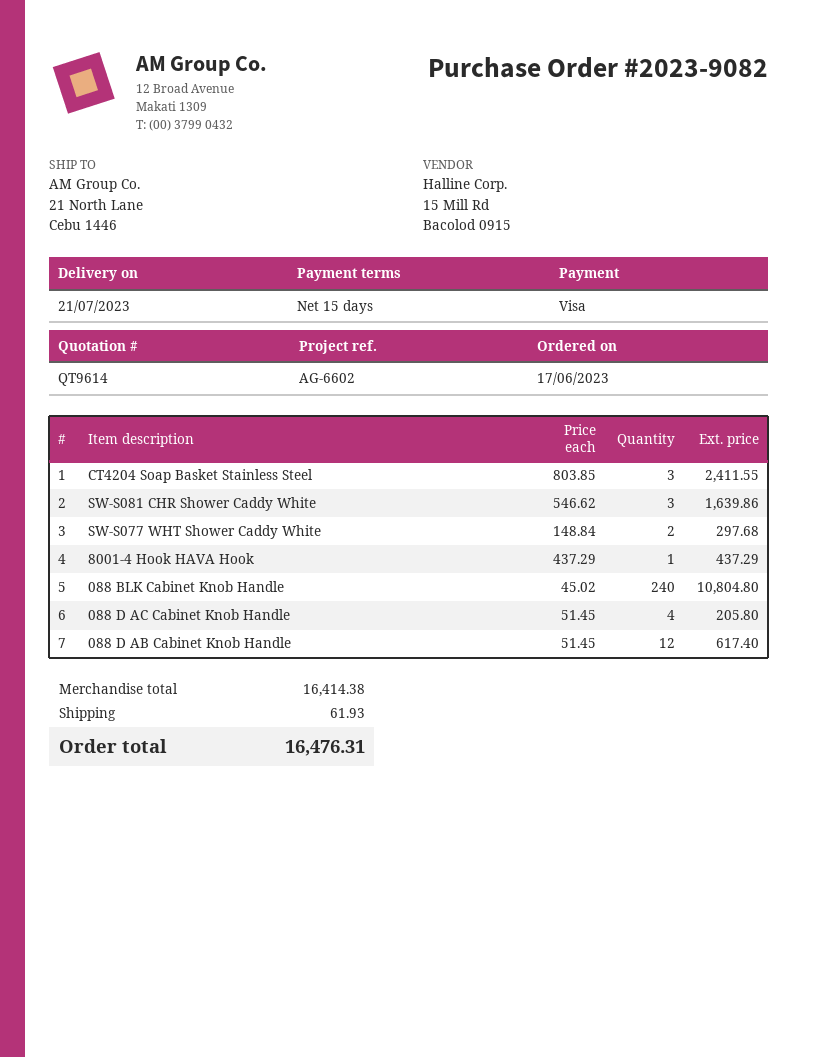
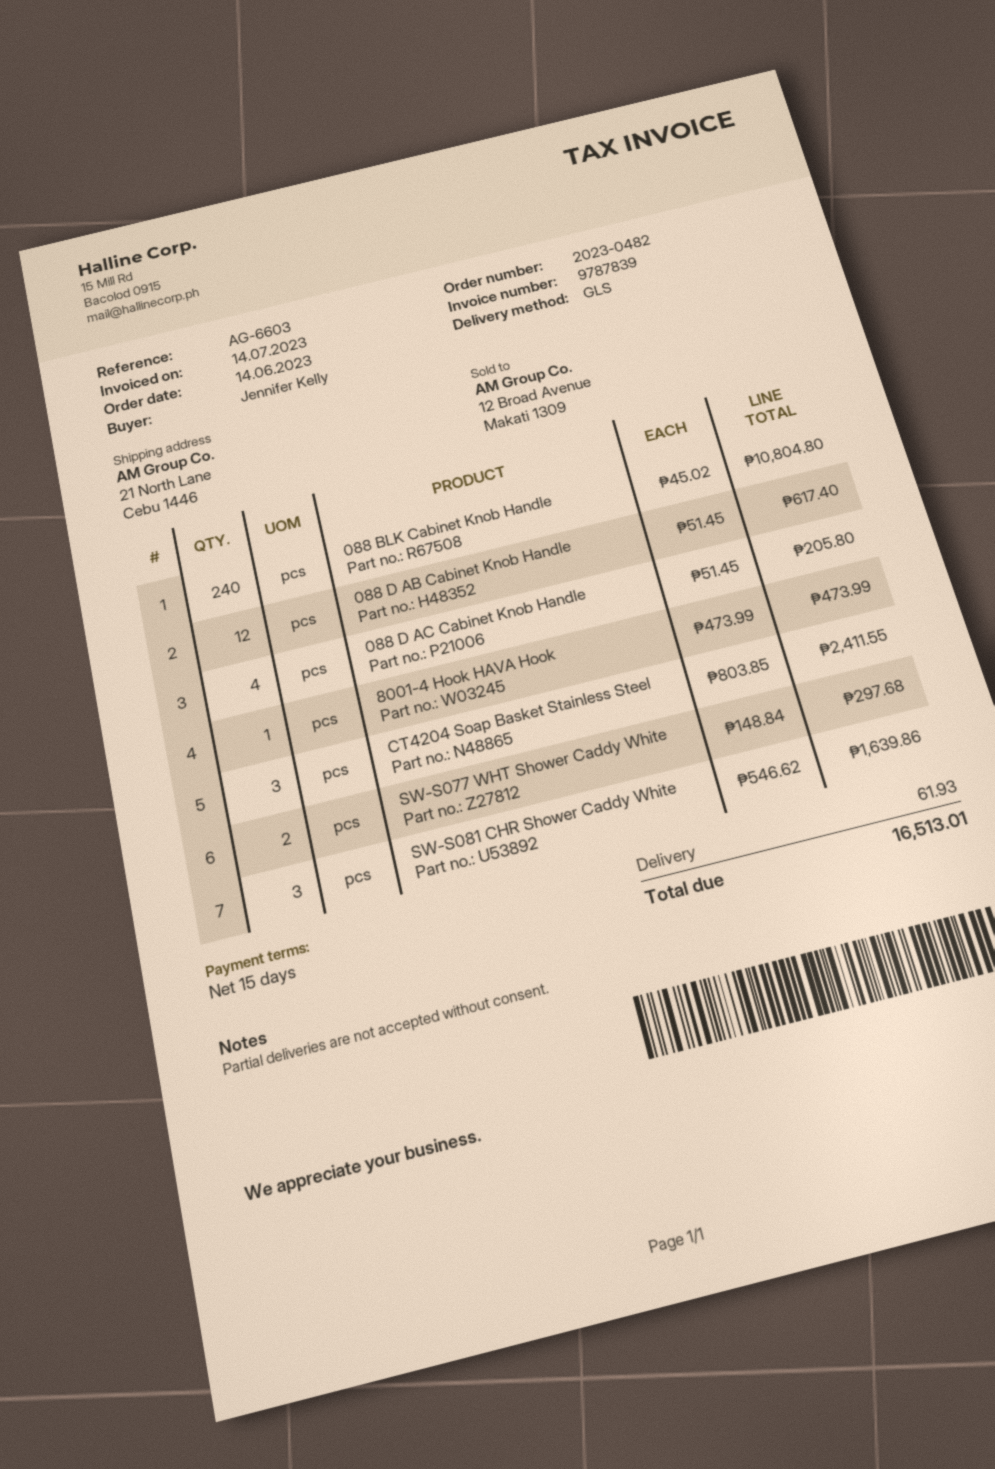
order number: 2023-9082 -> 2023-0482
order date: 2023-06-17 -> 2023-06-14
reference: AG-6602 -> AG-6603
8001-4 Hook HAVA Hook: 1 x 437.29 = 437.29 -> 1 x 473.99 = 473.99
total: 16476.31 -> 16513.01

